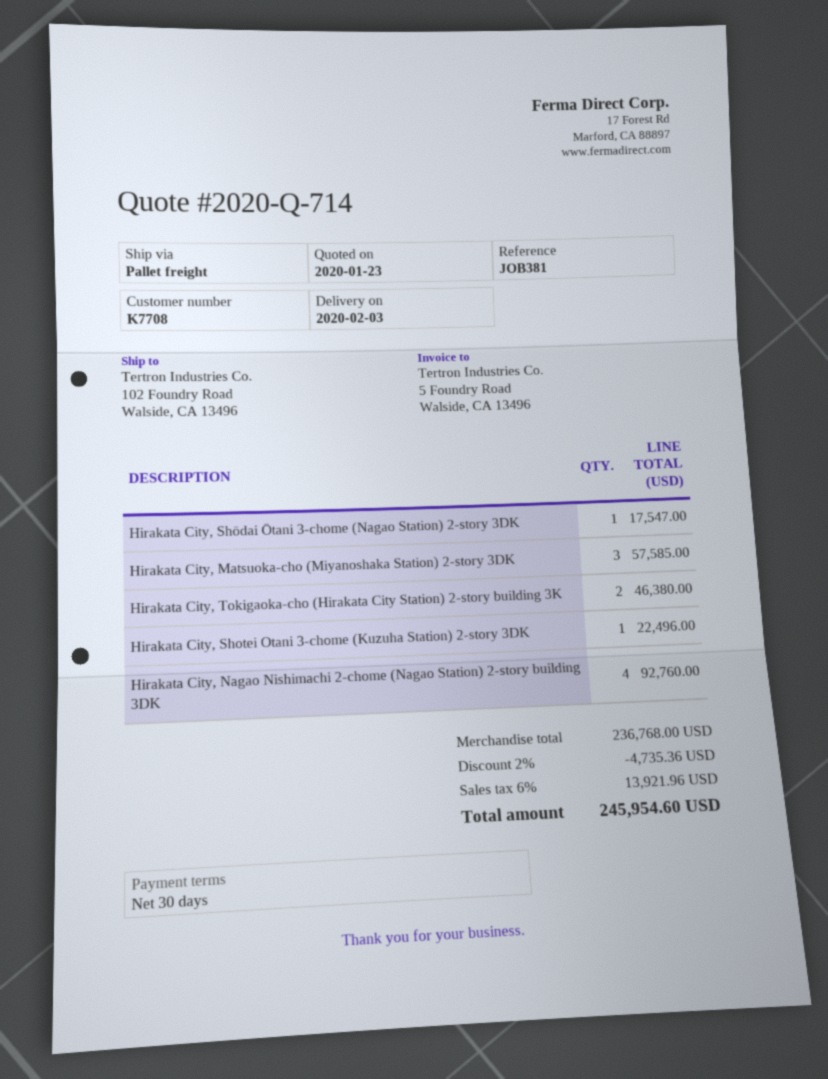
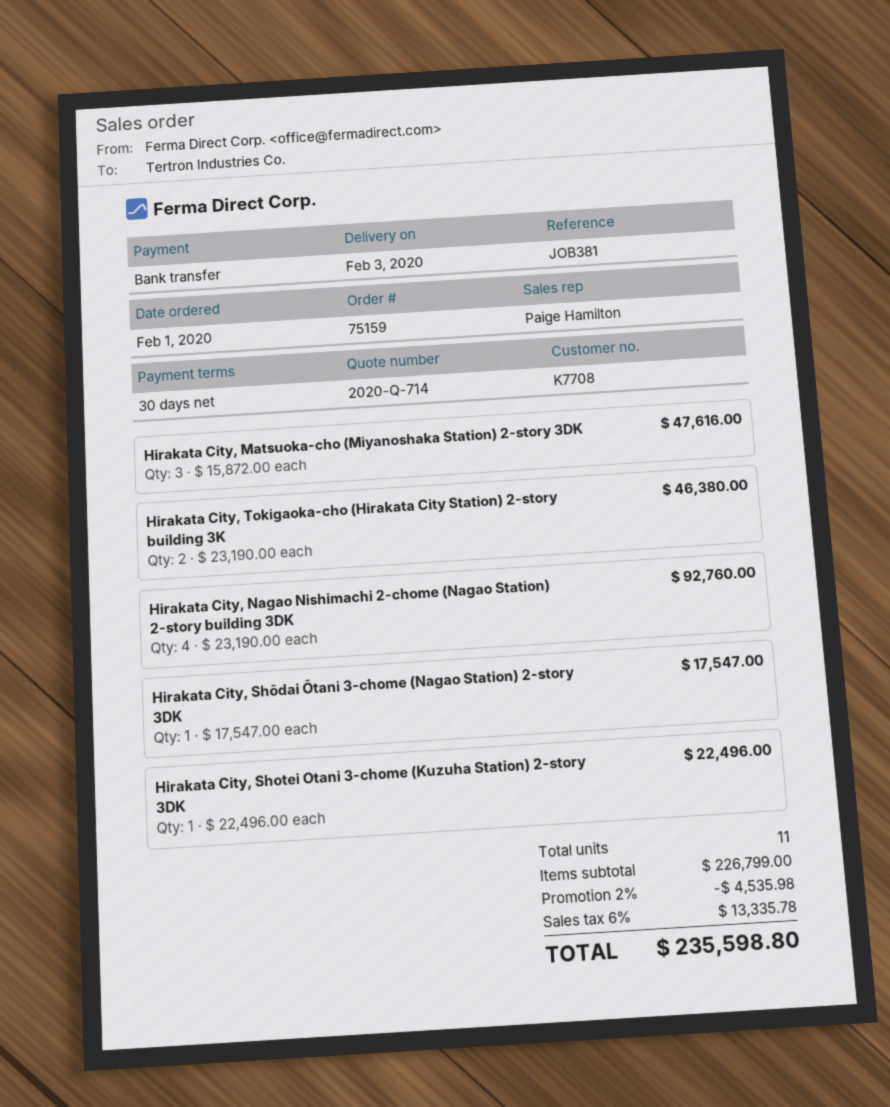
Hirakata City, Matsuoka-cho (Miyanoshaka Station) 2-story 3DK: 3 for 57585.00 -> 3 for 47616.00
subtotal: 236768.00 -> 226799.00
discount: 2% = 4735.36 -> 2% = 4535.98
tax: 6% = 13921.96 -> 6% = 13335.78
total: 245954.60 -> 235598.80

